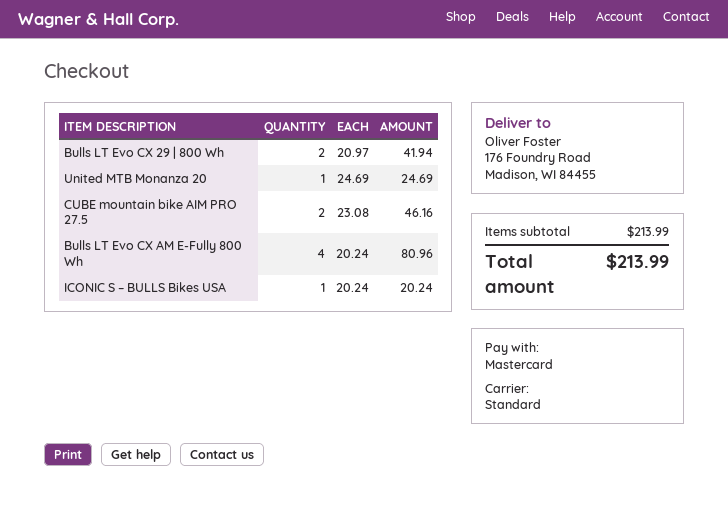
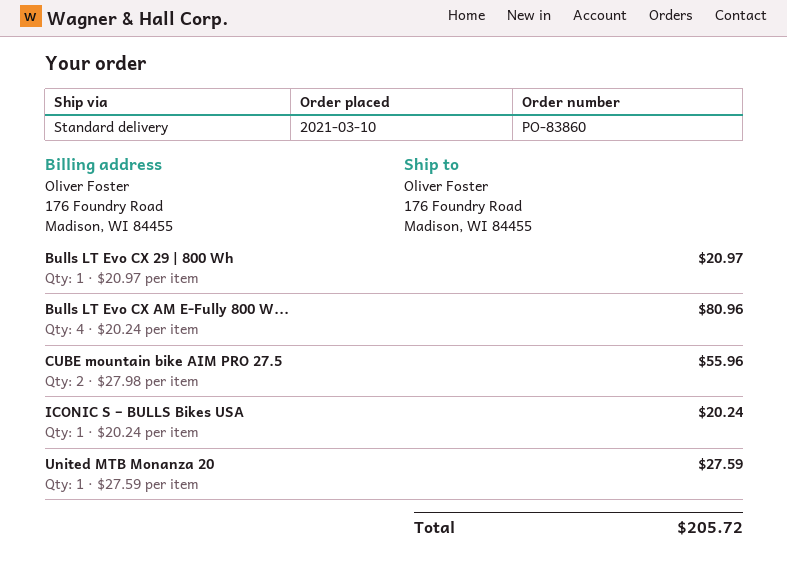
Bulls LT Evo CX 29 | 800 Wh: 2 x 20.97 = 41.94 -> 1 x 20.97 = 20.97
United MTB Monanza 20: 1 x 24.69 = 24.69 -> 1 x 27.59 = 27.59
CUBE mountain bike AIM PRO 27.5: 2 x 23.08 = 46.16 -> 2 x 27.98 = 55.96
total: 213.99 -> 205.72

